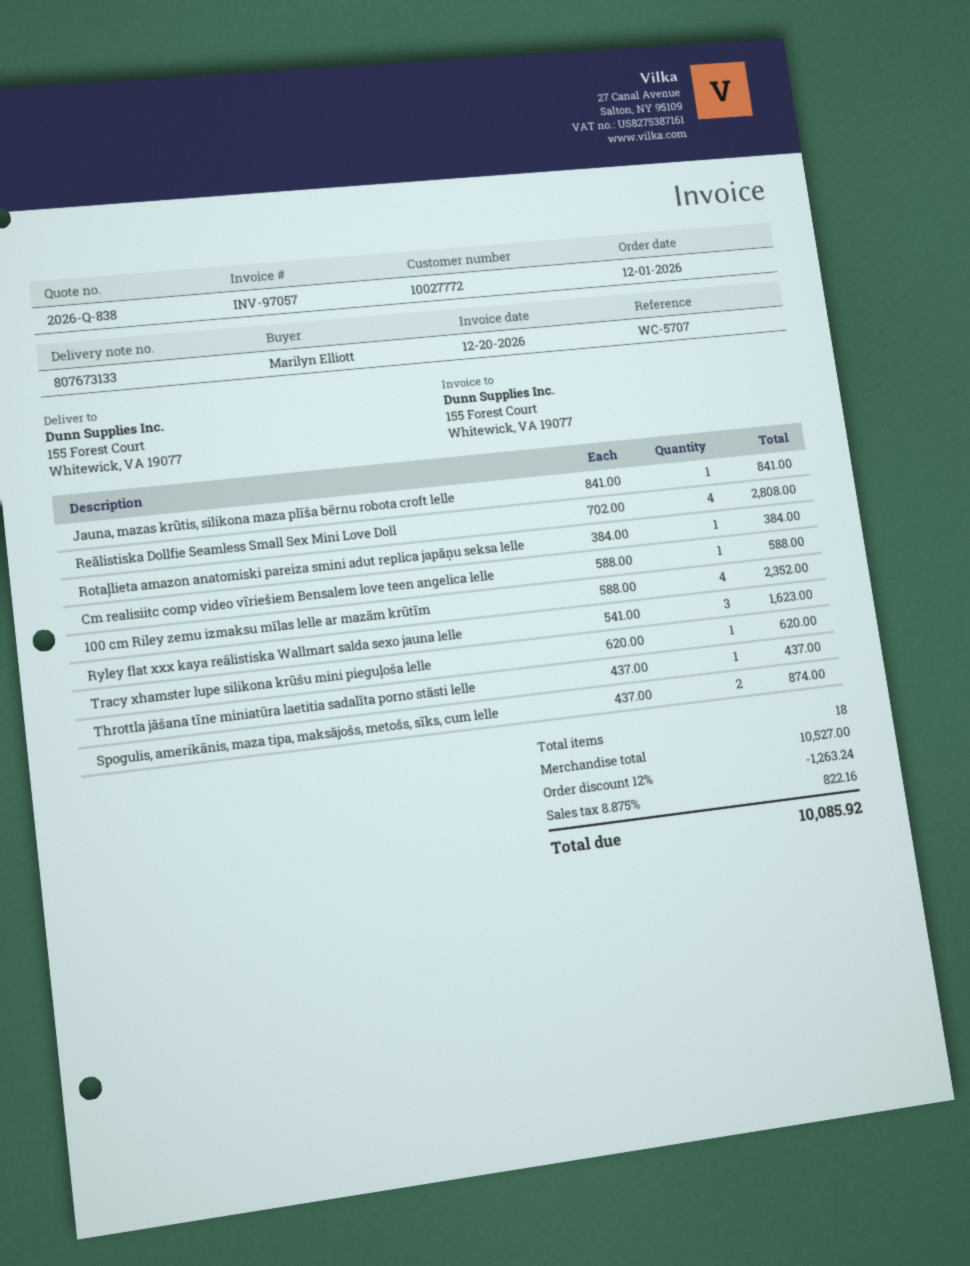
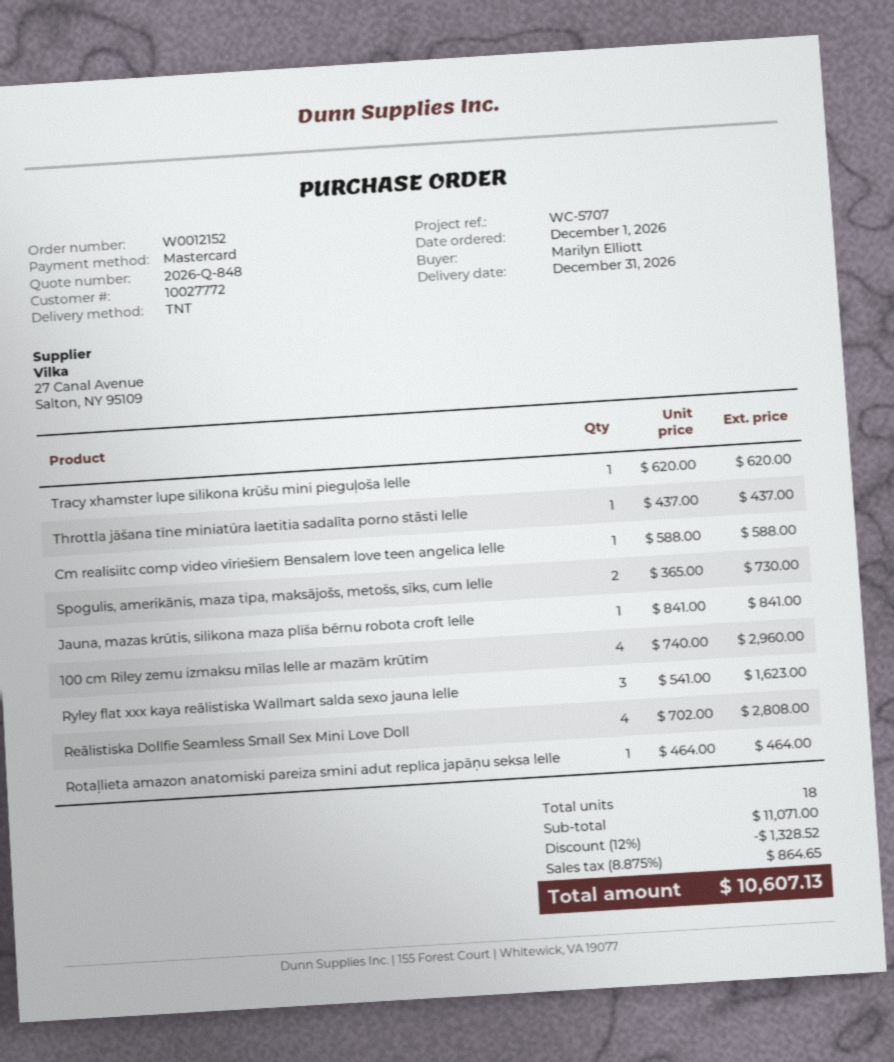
quote number: 2026-Q-838 -> 2026-Q-848
Rotaļlieta amazon anatomiski pareiza smini adut replica japāņu seksa lelle: 1 x 384.00 = 384.00 -> 1 x 464.00 = 464.00
100 cm Riley zemu izmaksu mīlas lelle ar mazām krūtīm: 4 x 588.00 = 2352.00 -> 4 x 740.00 = 2960.00
Spogulis, amerikānis, maza tipa, maksājošs, metošs, sīks, cum lelle: 2 x 437.00 = 874.00 -> 2 x 365.00 = 730.00
subtotal: 10527.00 -> 11071.00
discount: 12% = 1263.24 -> 12% = 1328.52
tax: 8.875% = 822.16 -> 8.875% = 864.65
total: 10085.92 -> 10607.13

